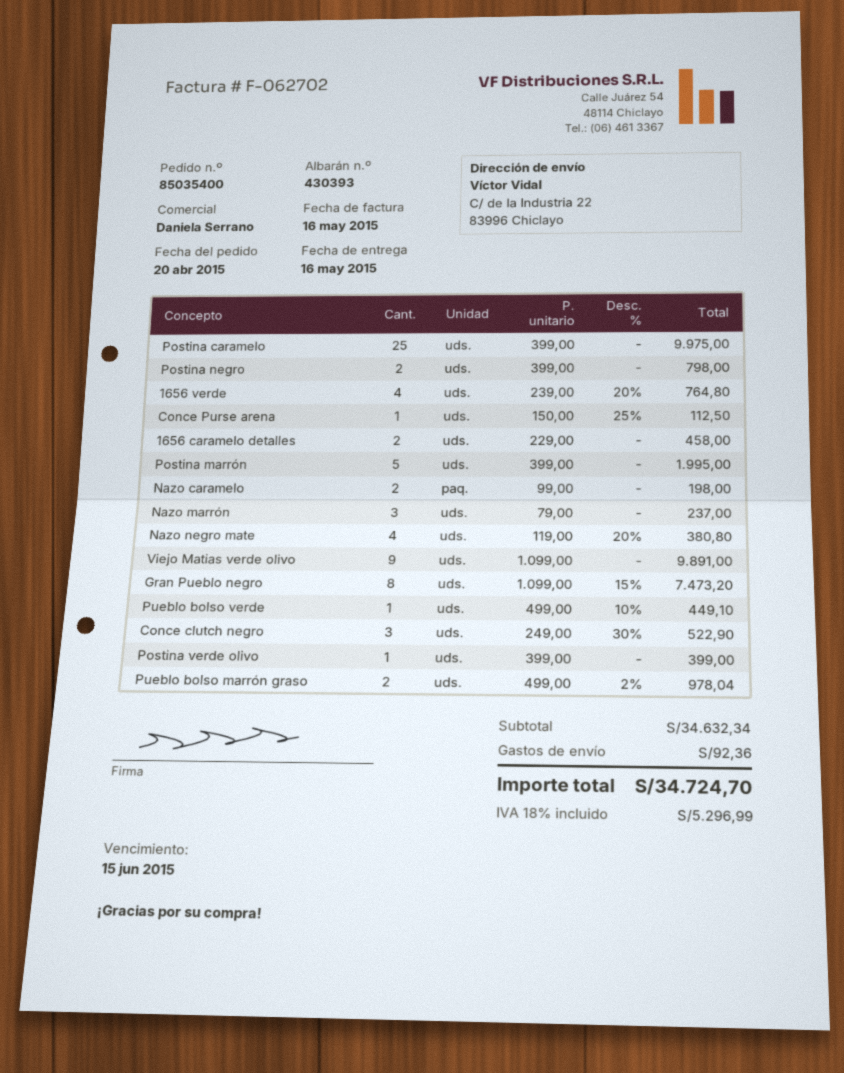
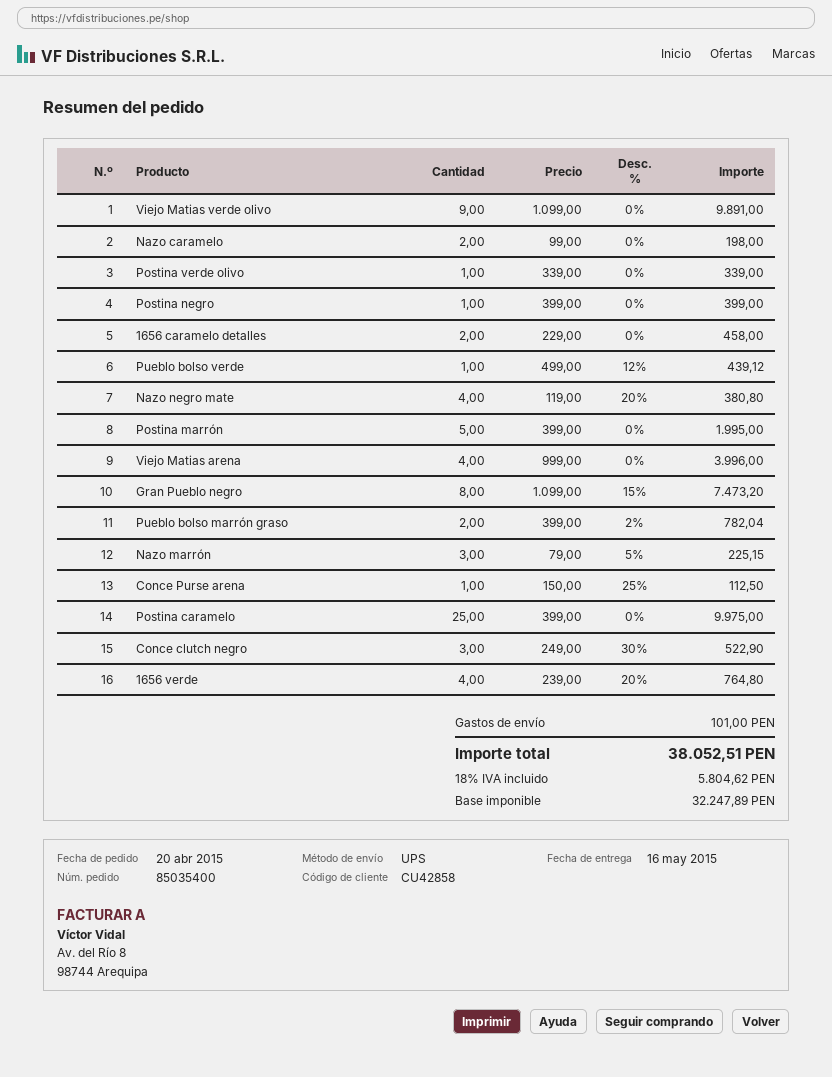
Postina negro: 2 x 399.00 = 798.00 -> 1 x 399.00 = 399.00
Nazo marrón: 3 x 79.00 = 237.00 -> 3 x 79.00 - 5% = 225.15
Pueblo bolso verde: 1 x 499.00 - 10% = 449.10 -> 1 x 499.00 - 12% = 439.12
Postina verde olivo: 1 x 399.00 = 399.00 -> 1 x 339.00 = 339.00
Pueblo bolso marrón graso: 2 x 499.00 - 2% = 978.04 -> 2 x 399.00 - 2% = 782.04
Viejo Matias arena: none -> 4 x 999.00 = 3996.00
shipping: 92.36 -> 101.00
tax: 18% = 5296.99 -> 18% = 5804.62
total: 34724.70 -> 38052.51

